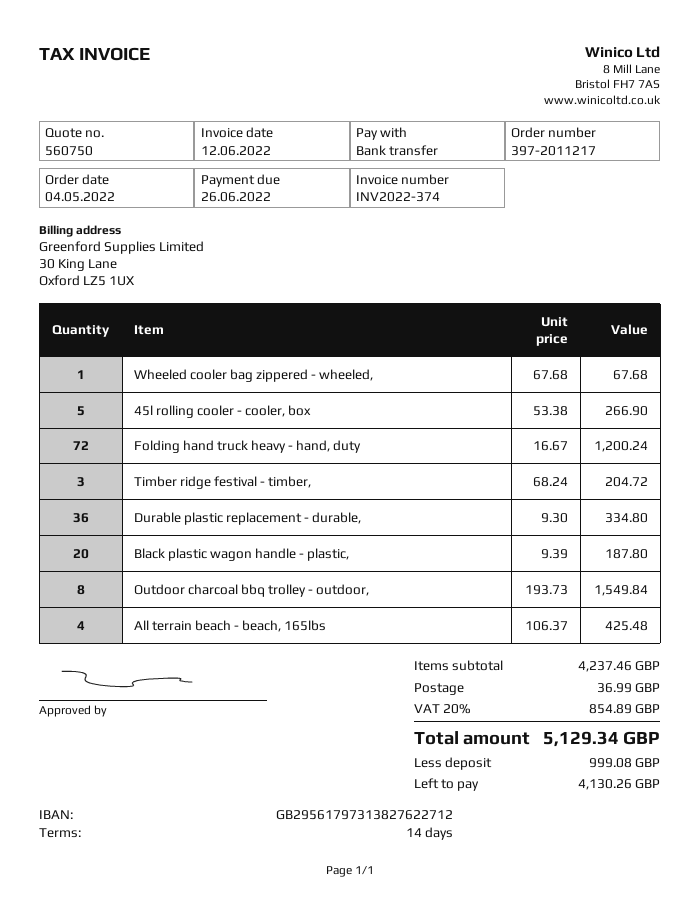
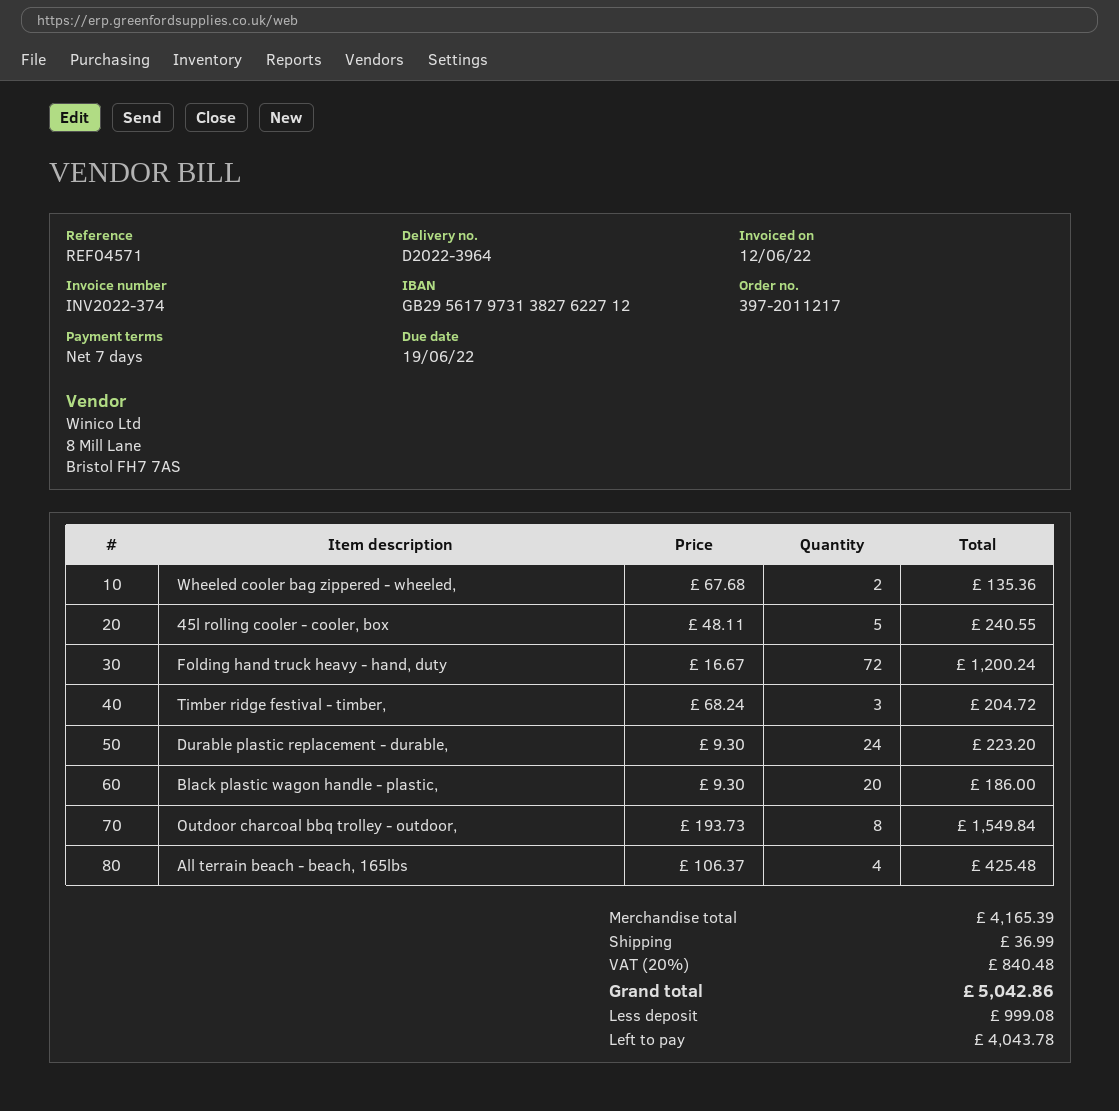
payment terms: 14 days -> 7 days
due date: 2022-06-26 -> 2022-06-19
Wheeled cooler bag zippered - wheeled,: 1 x 67.68 = 67.68 -> 2 x 67.68 = 135.36
45l rolling cooler - cooler, box: 5 x 53.38 = 266.90 -> 5 x 48.11 = 240.55
Durable plastic replacement - durable,: 36 x 9.30 = 334.80 -> 24 x 9.30 = 223.20
Black plastic wagon handle - plastic,: 20 x 9.39 = 187.80 -> 20 x 9.30 = 186.00
subtotal: 4237.46 -> 4165.39
tax: 20% = 854.89 -> 20% = 840.48
total: 5129.34 -> 5042.86
balance: 4130.26 -> 4043.78

